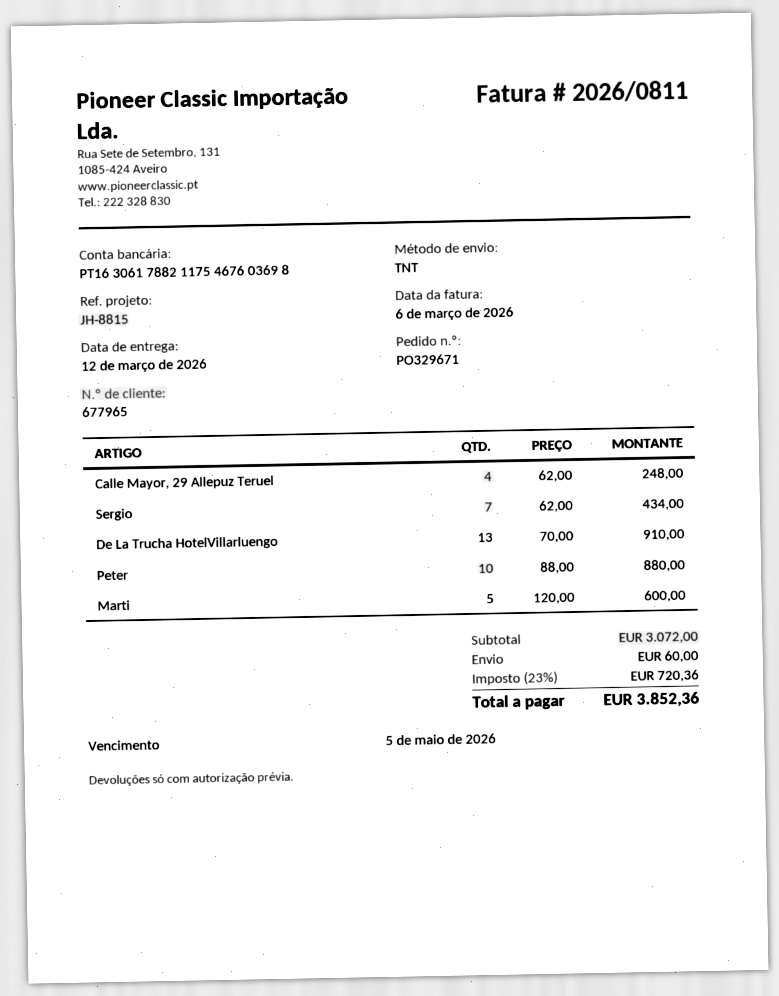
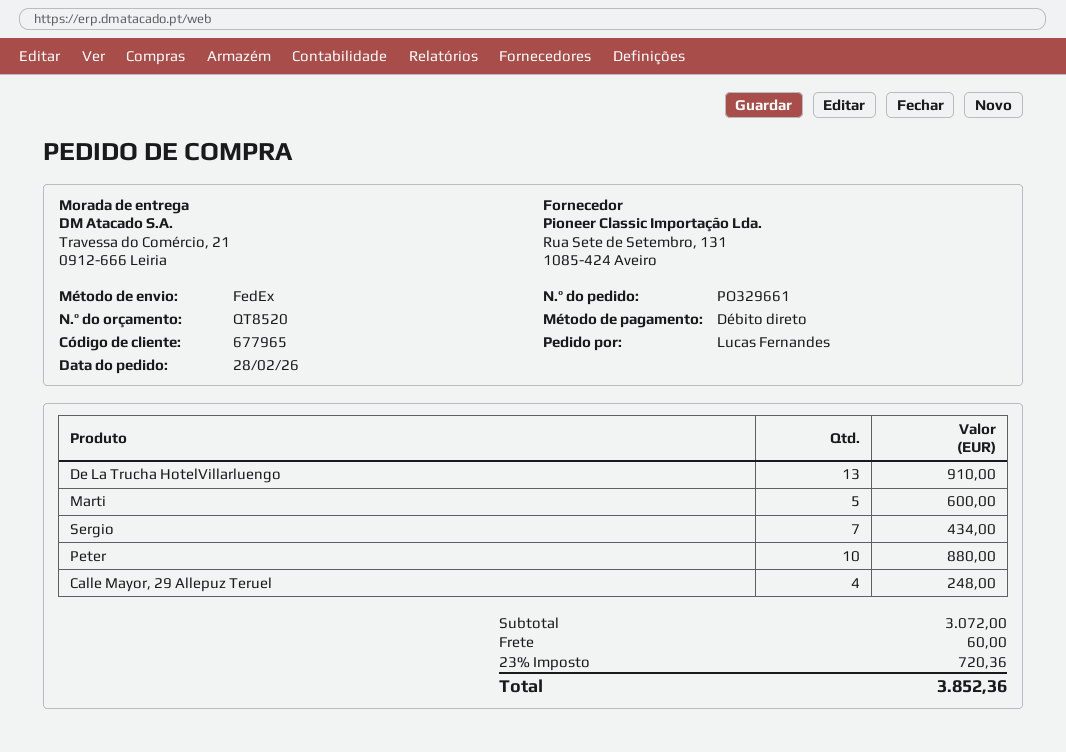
order number: PO329671 -> PO329661
shipping method: TNT -> FedEx

